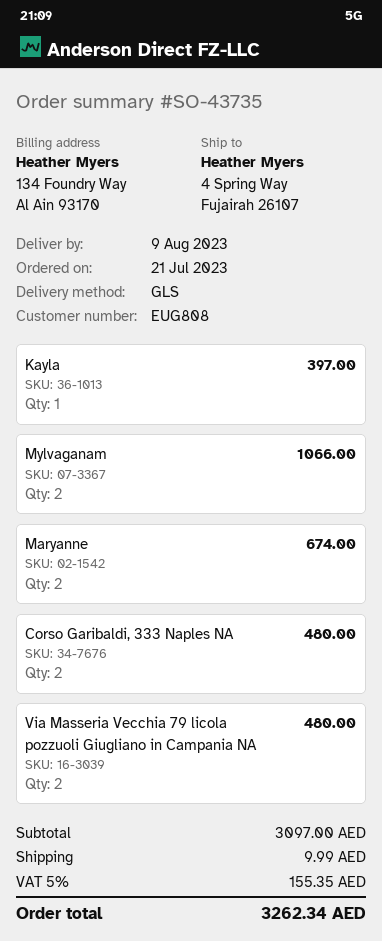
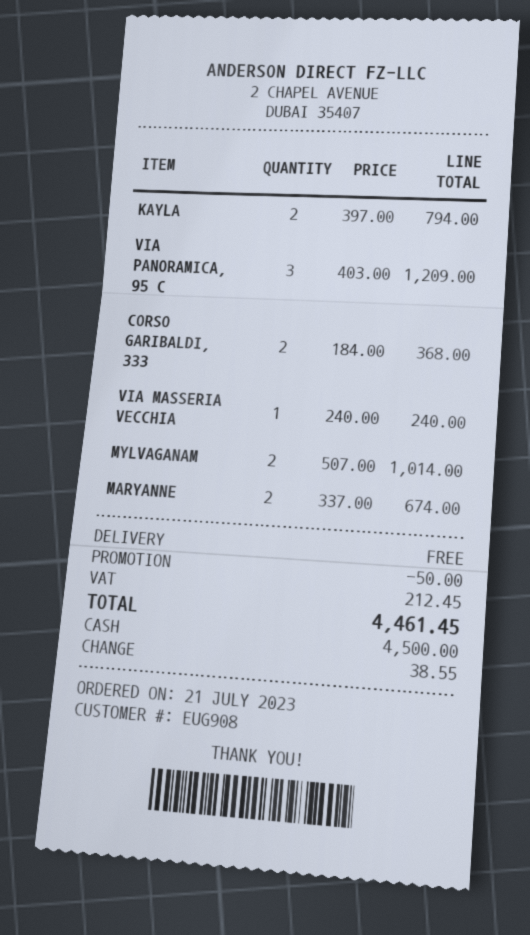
customer number: EUG808 -> EUG908
Kayla: 1 for 397.00 -> 2 for 794.00
Mylvaganam: 2 for 1066.00 -> 2 for 1014.00
Corso Garibaldi, 333 Naples NA: 2 for 480.00 -> 2 for 368.00
Via Masseria Vecchia 79 licola pozzuoli Giugliano in Campania NA: 2 for 480.00 -> 1 for 240.00
VIA PANORAMICA, 95 C: none -> 3 for 1209.00
discount: none -> 50.00
shipping: 9.99 -> 0.00
tax: 155.35 -> 212.45
total: 3262.34 -> 4461.45

